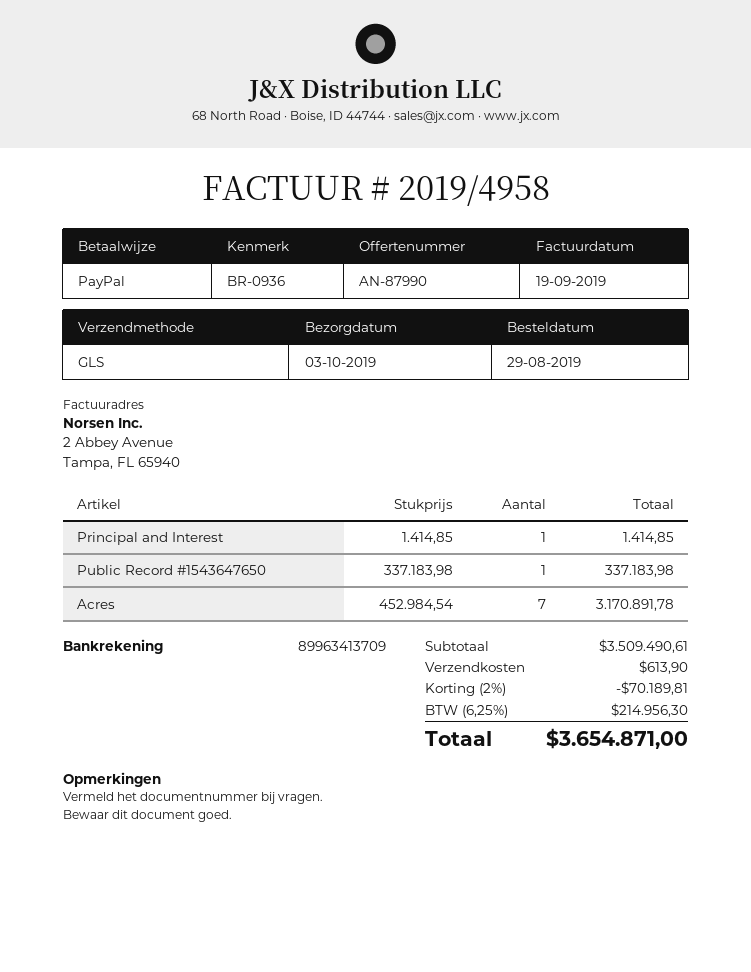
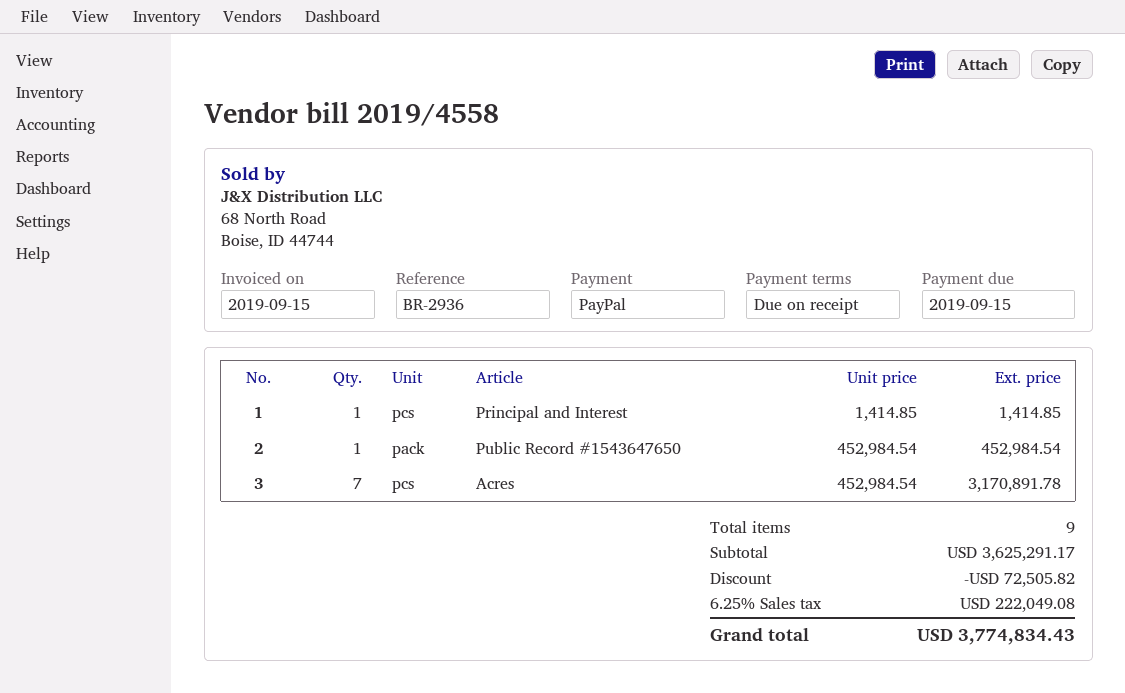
invoice number: 2019/4958 -> 2019/4558
invoice date: 2019-09-19 -> 2019-09-15
reference: BR-0936 -> BR-2936
Public Record #1543647650: 1 x 337183.98 = 337183.98 -> 1 x 452984.54 = 452984.54
subtotal: 3509490.61 -> 3625291.17
discount: 70189.81 -> 72505.82
shipping: 613.90 -> none
tax: 6.25% = 214956.30 -> 6.25% = 222049.08
total: 3654871.00 -> 3774834.43

